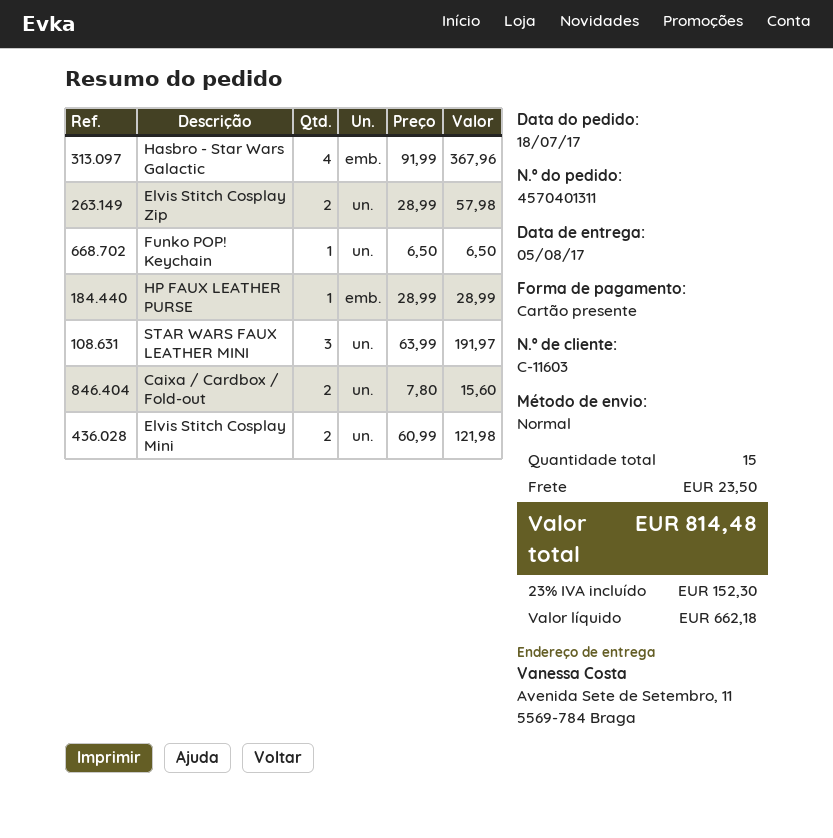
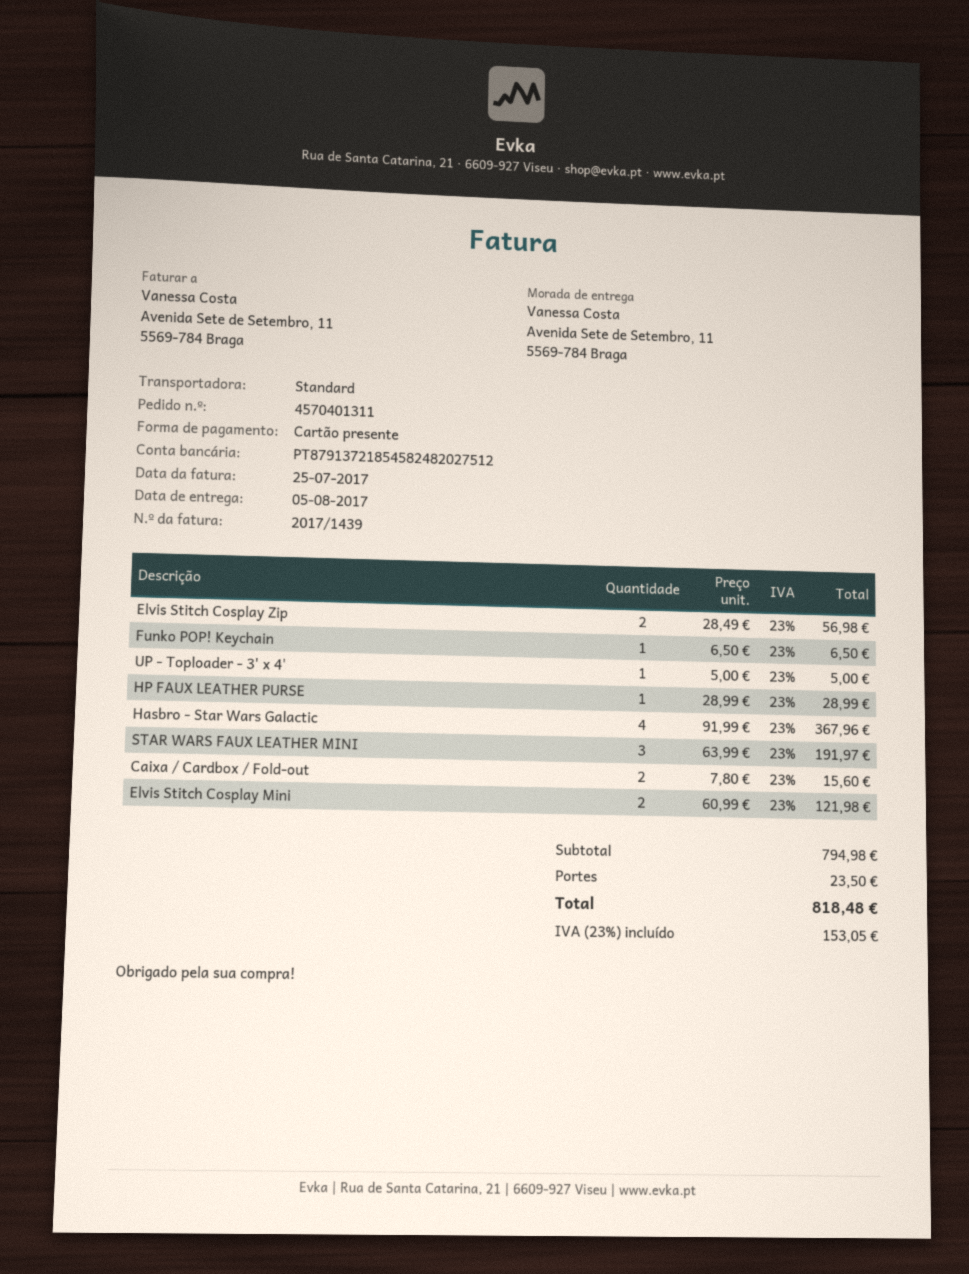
Elvis Stitch Cosplay Zip: 2 x 28.99 = 57.98 -> 2 x 28.49 = 56.98
UP - Toploader - 3' x 4': none -> 1 x 5.00 = 5.00
tax: 23% = 152.30 -> 23% = 153.05
total: 814.48 -> 818.48

